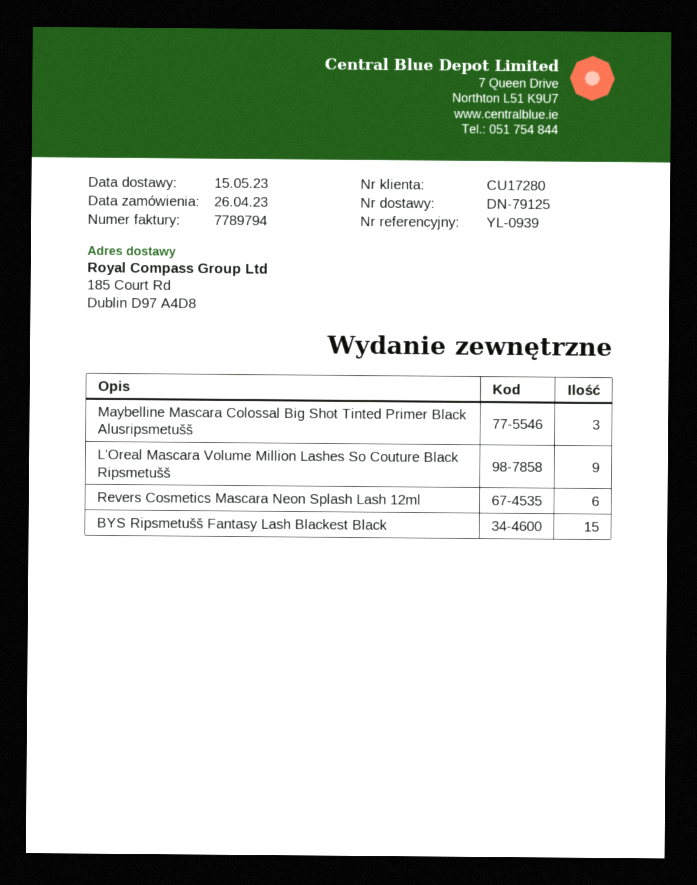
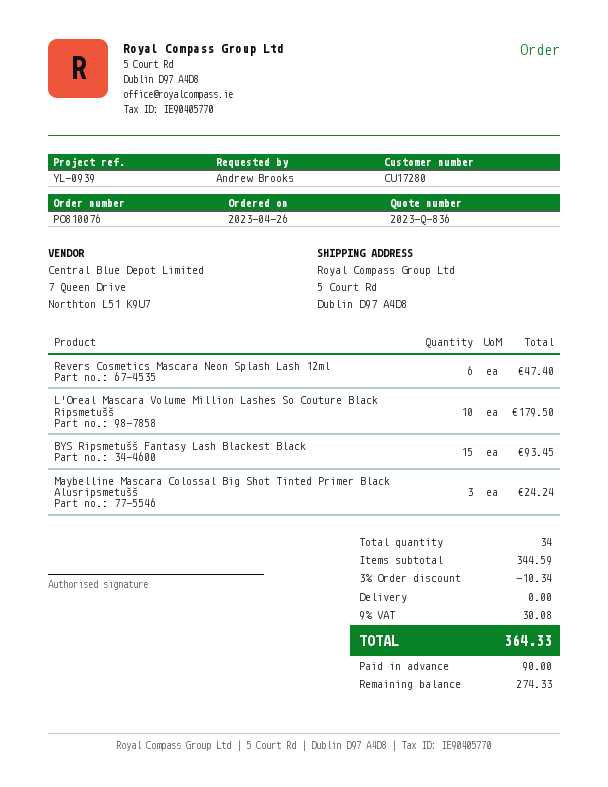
ship to: 185 Court Rd, Dublin D97 A4D8 -> 5 Court Rd, Dublin D97 A4D8
L'Oreal Mascara Volume Million Lashes So Couture Black Ripsmetušš: 9 -> 10

